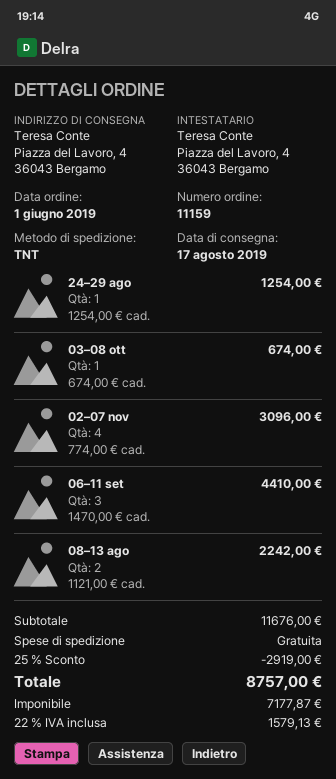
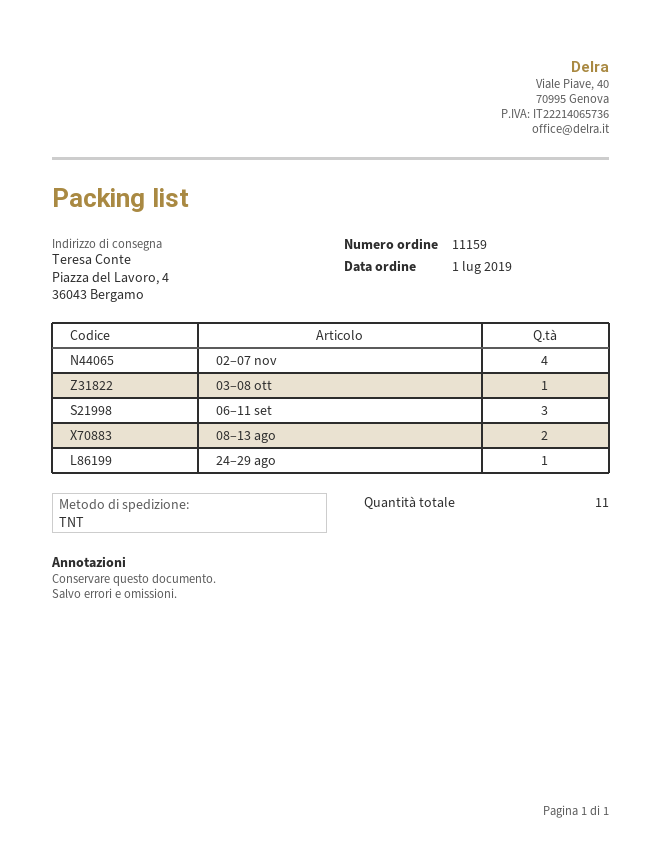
order date: 2019-06-01 -> 2019-07-01

